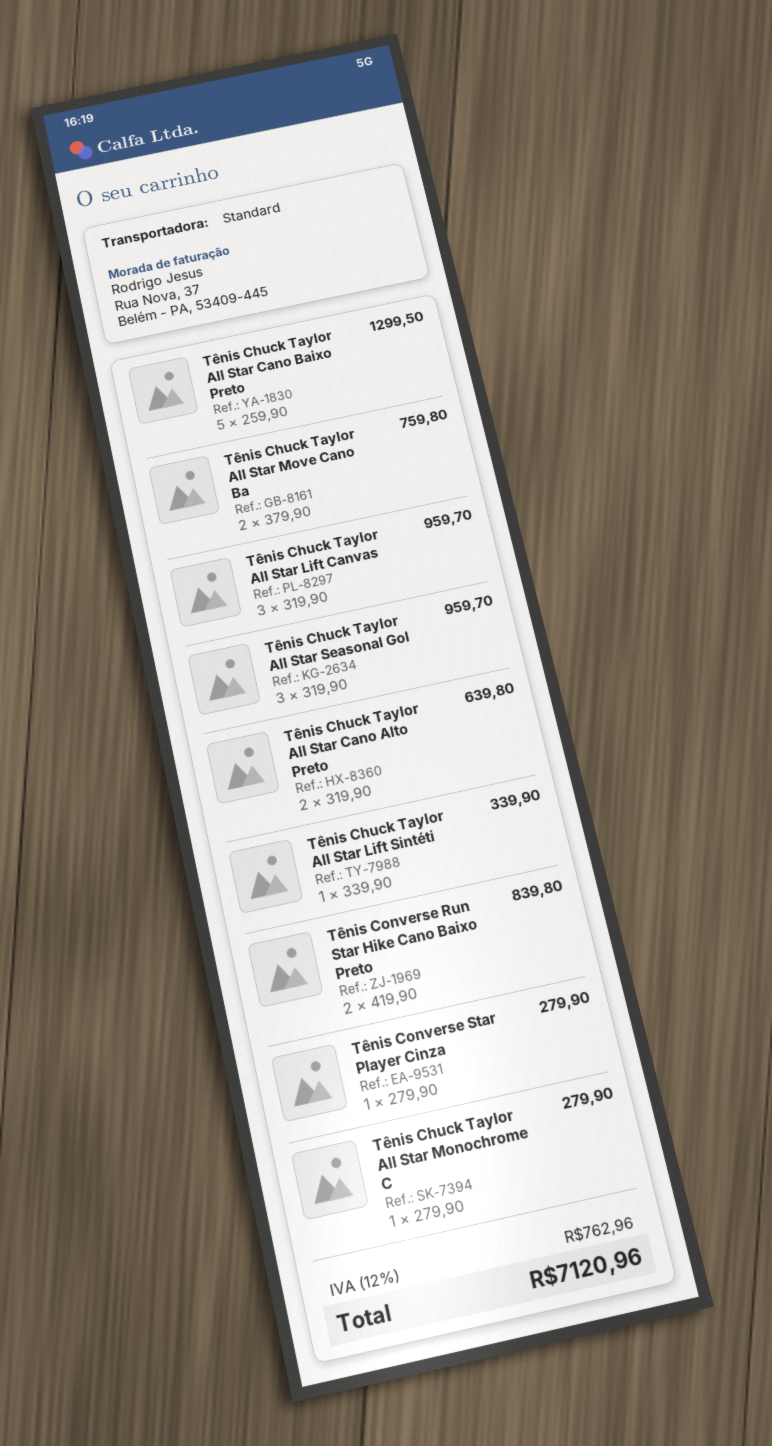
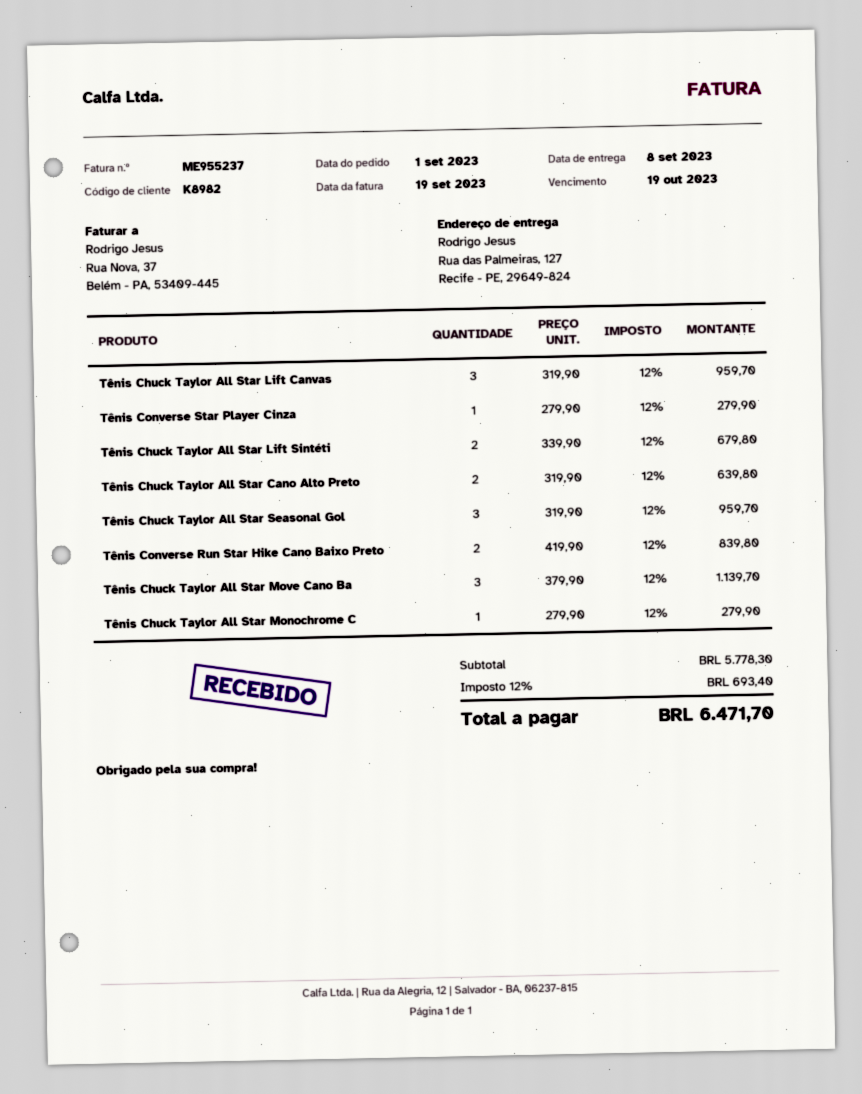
Tênis Chuck Taylor All Star Cano Baixo Preto: 5 x 259.90 = 1299.50 -> none
Tênis Chuck Taylor All Star Move Cano Ba: 2 x 379.90 = 759.80 -> 3 x 379.90 = 1139.70
Tênis Chuck Taylor All Star Lift Sintéti: 1 x 339.90 = 339.90 -> 2 x 339.90 = 679.80
tax: 12% = 762.96 -> 12% = 693.40
total: 7120.96 -> 6471.70

